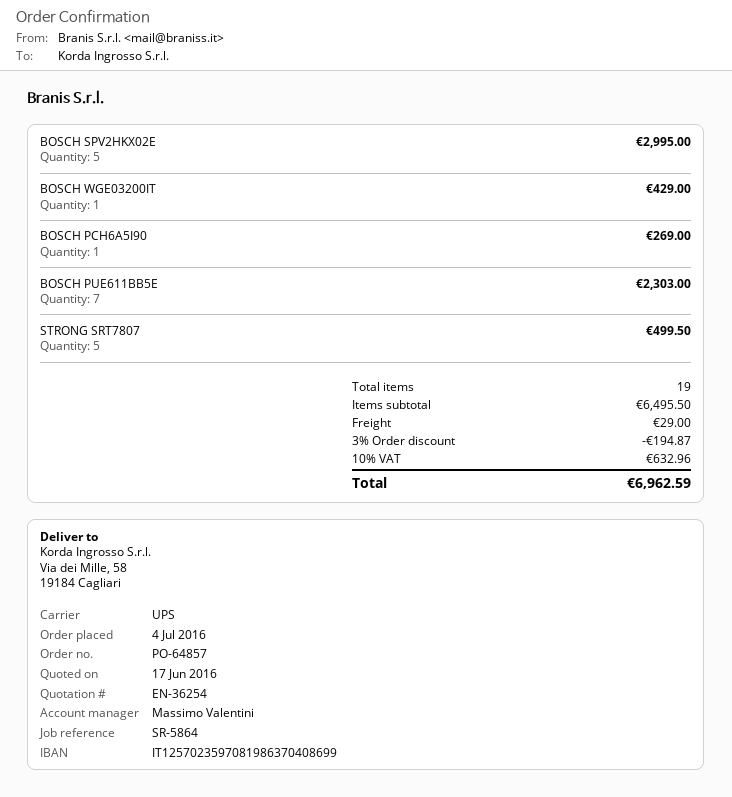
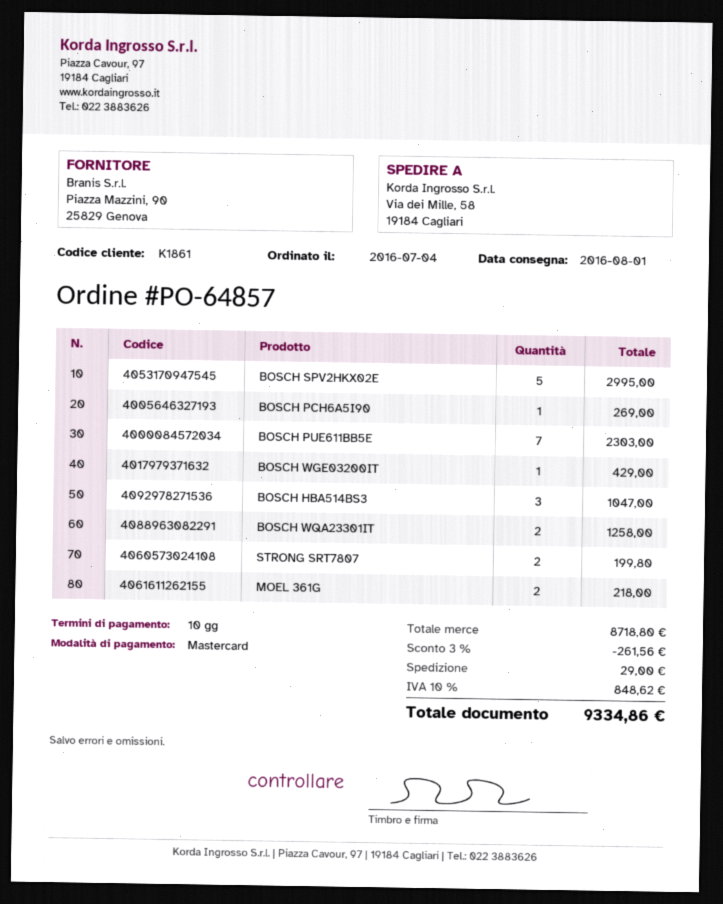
STRONG SRT7807: 5 for 499.50 -> 2 for 199.80
BOSCH HBA514BS3: none -> 3 for 1047.00
BOSCH WQA23301IT: none -> 2 for 1258.00
MOEL 361G: none -> 2 for 218.00
subtotal: 6495.50 -> 8718.80
discount: 3% = 194.87 -> 3% = 261.56
tax: 10% = 632.96 -> 10% = 848.62
total: 6962.59 -> 9334.86

